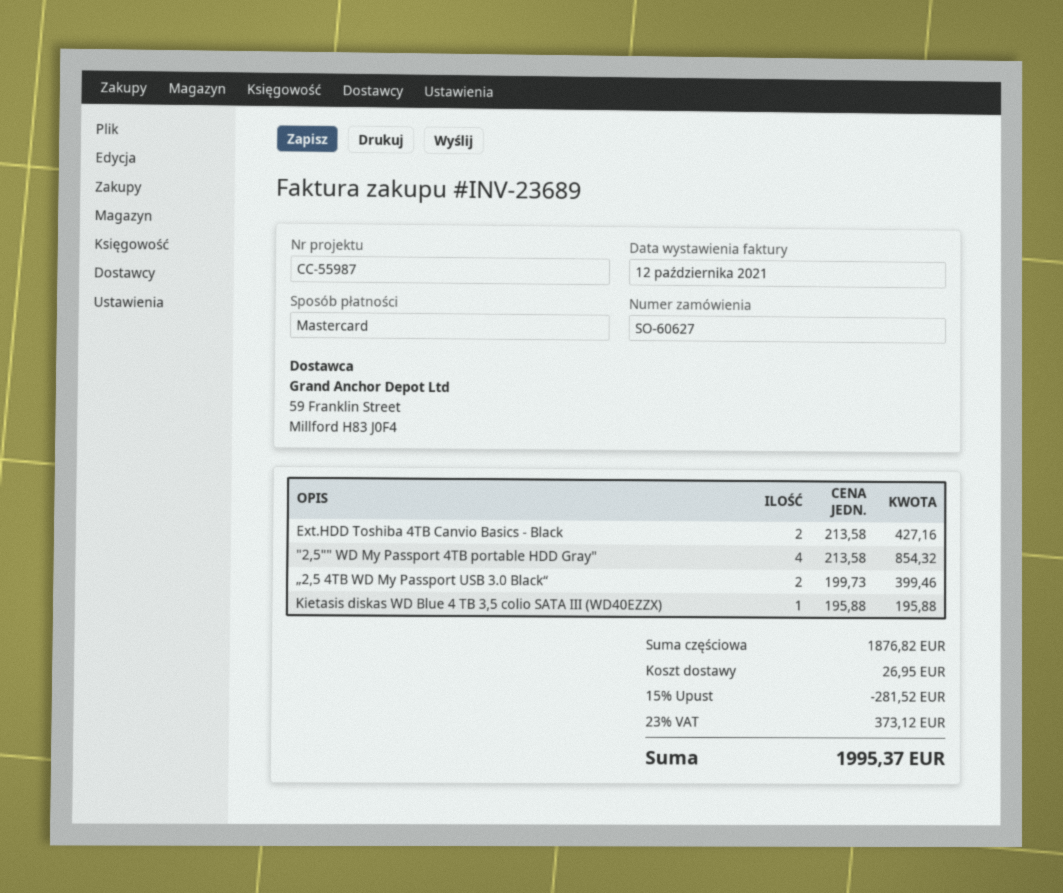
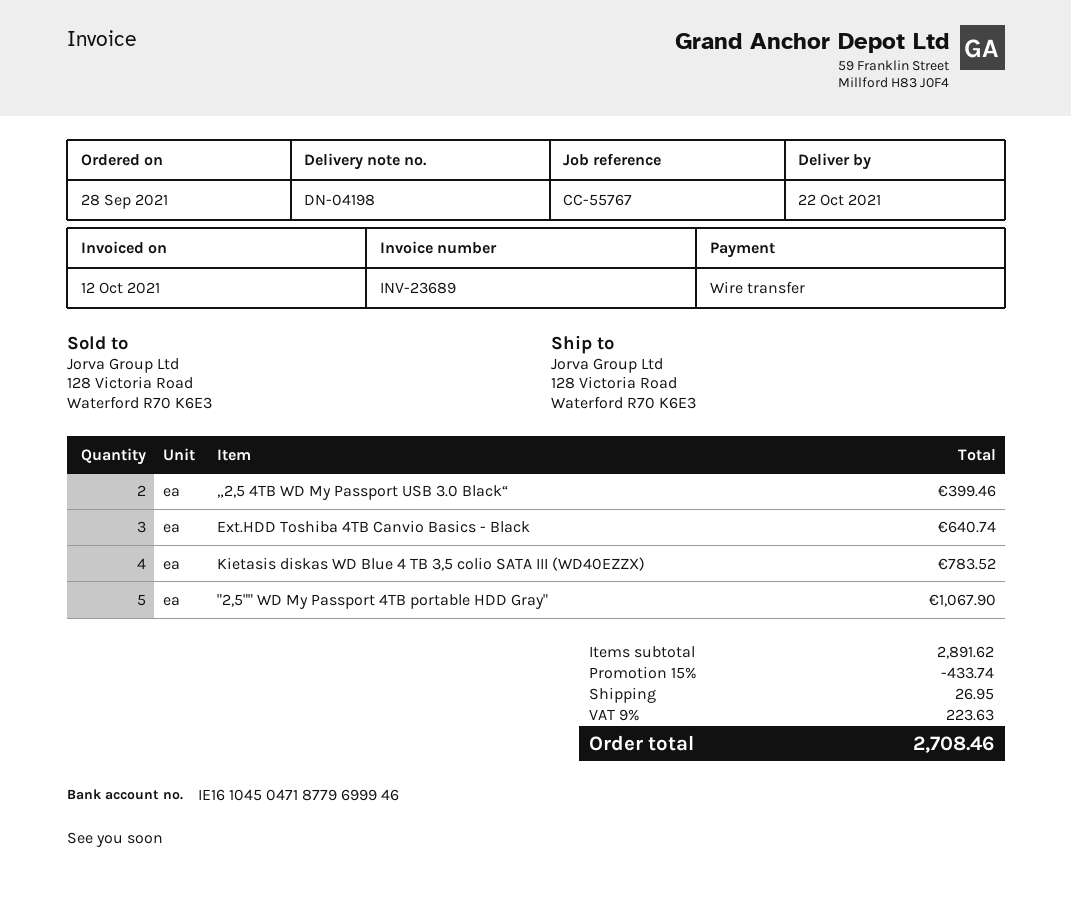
reference: CC-55987 -> CC-55767
payment method: Mastercard -> bank transfer
Ext.HDD Toshiba 4TB Canvio Basics - Black: 2 for 427.16 -> 3 for 640.74
"2,5"" WD My Passport 4TB portable HDD Gray": 4 for 854.32 -> 5 for 1067.90
Kietasis diskas WD Blue 4 TB 3,5 colio SATA III (WD40EZZX): 1 for 195.88 -> 4 for 783.52
subtotal: 1876.82 -> 2891.62
discount: 15% = 281.52 -> 15% = 433.74
tax: 23% = 373.12 -> 9% = 223.63
total: 1995.37 -> 2708.46

